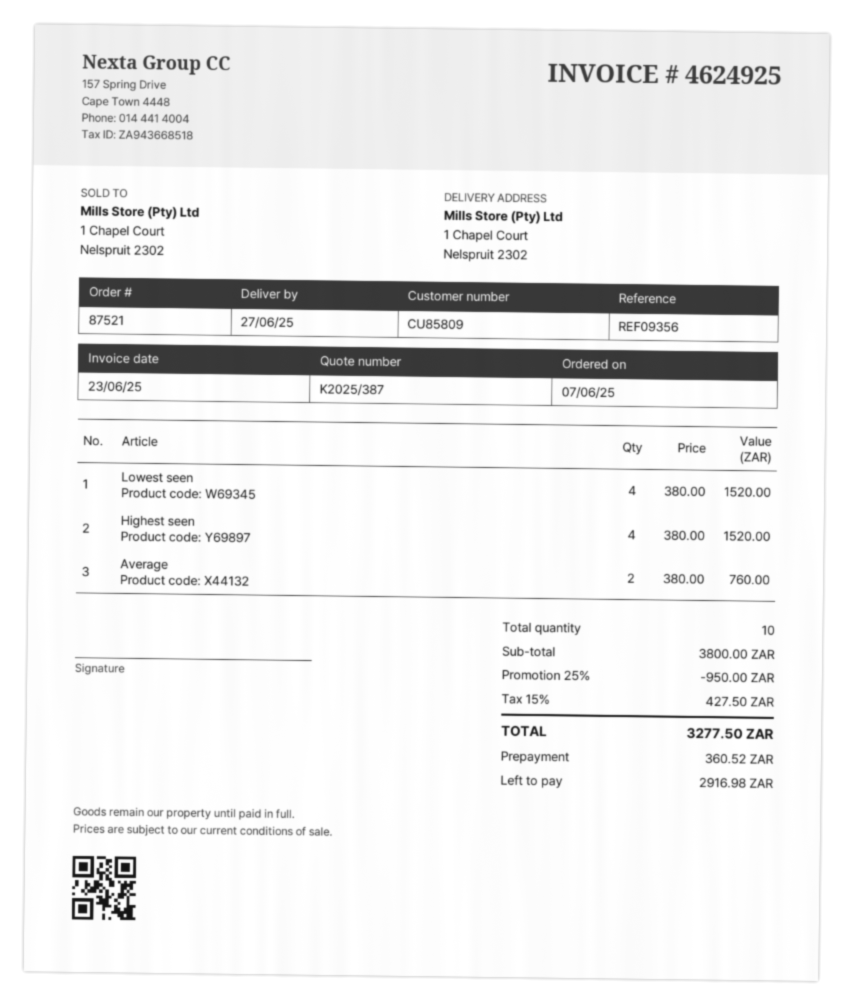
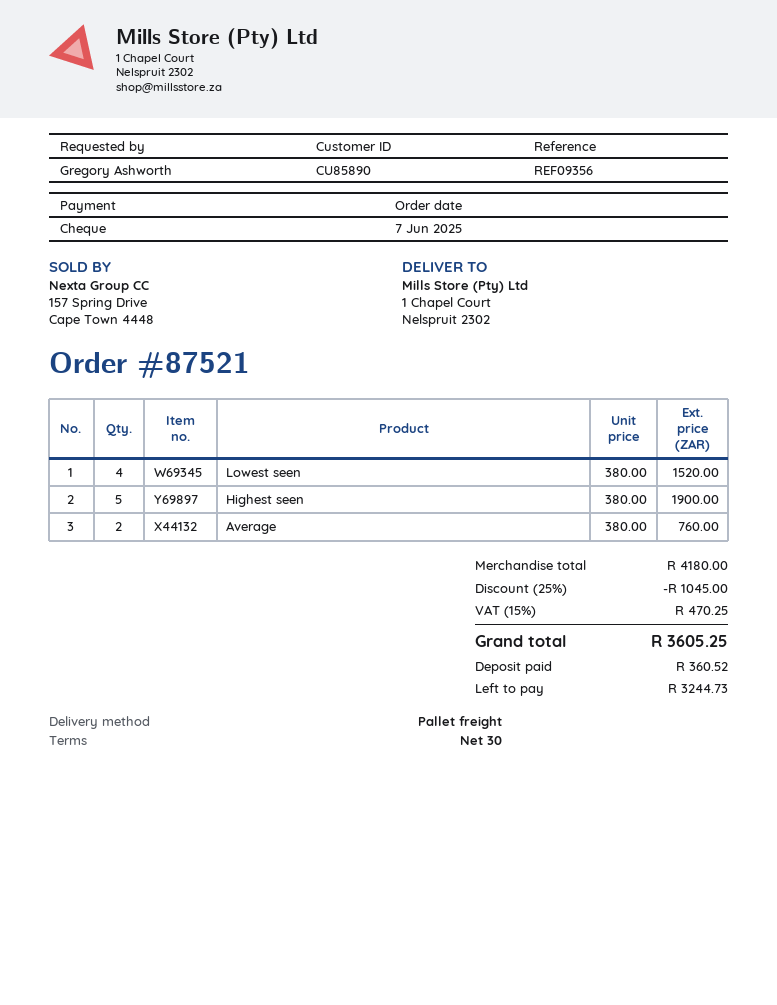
customer number: CU85809 -> CU85890
Highest seen: 4 x 380.00 = 1520.00 -> 5 x 380.00 = 1900.00
subtotal: 3800.00 -> 4180.00
discount: 25% = 950.00 -> 25% = 1045.00
tax: 15% = 427.50 -> 15% = 470.25
total: 3277.50 -> 3605.25
balance: 2916.98 -> 3244.73

